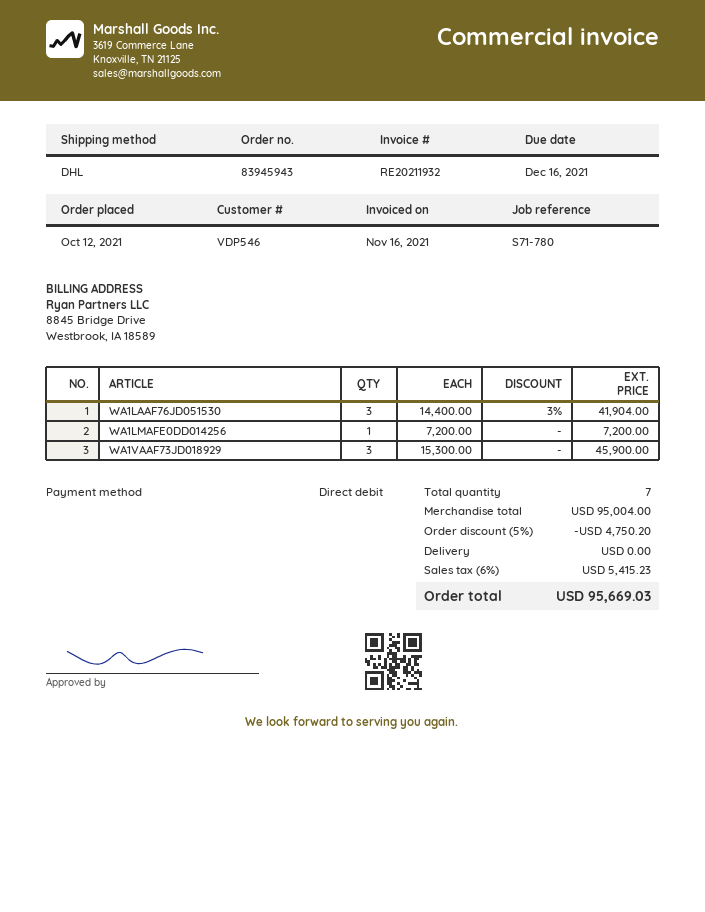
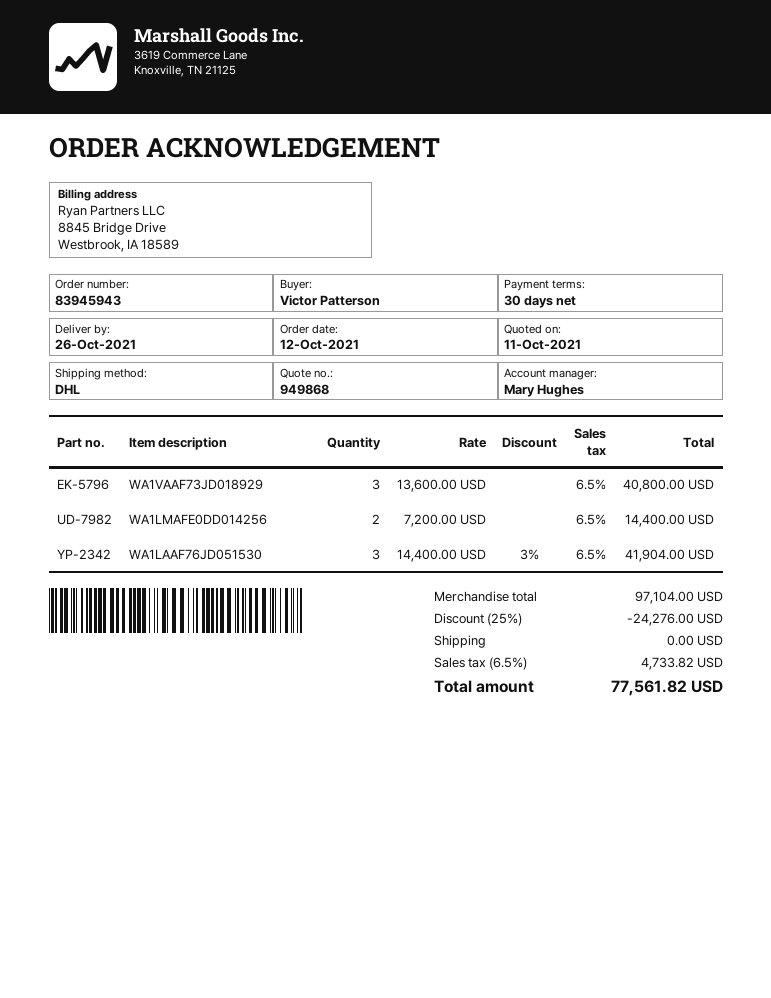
WA1LMAFE0DD014256: 1 x 7200.00 = 7200.00 -> 2 x 7200.00 = 14400.00
WA1VAAF73JD018929: 3 x 15300.00 = 45900.00 -> 3 x 13600.00 = 40800.00
subtotal: 95004.00 -> 97104.00
discount: 5% = 4750.20 -> 25% = 24276.00
tax: 6% = 5415.23 -> 6.5% = 4733.82
total: 95669.03 -> 77561.82

